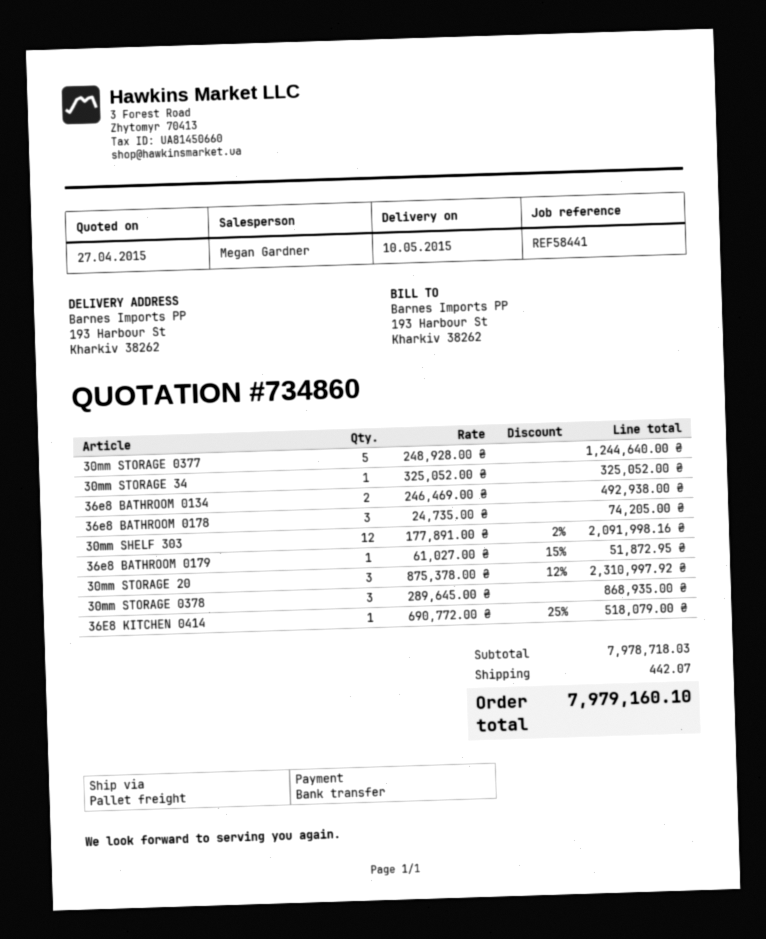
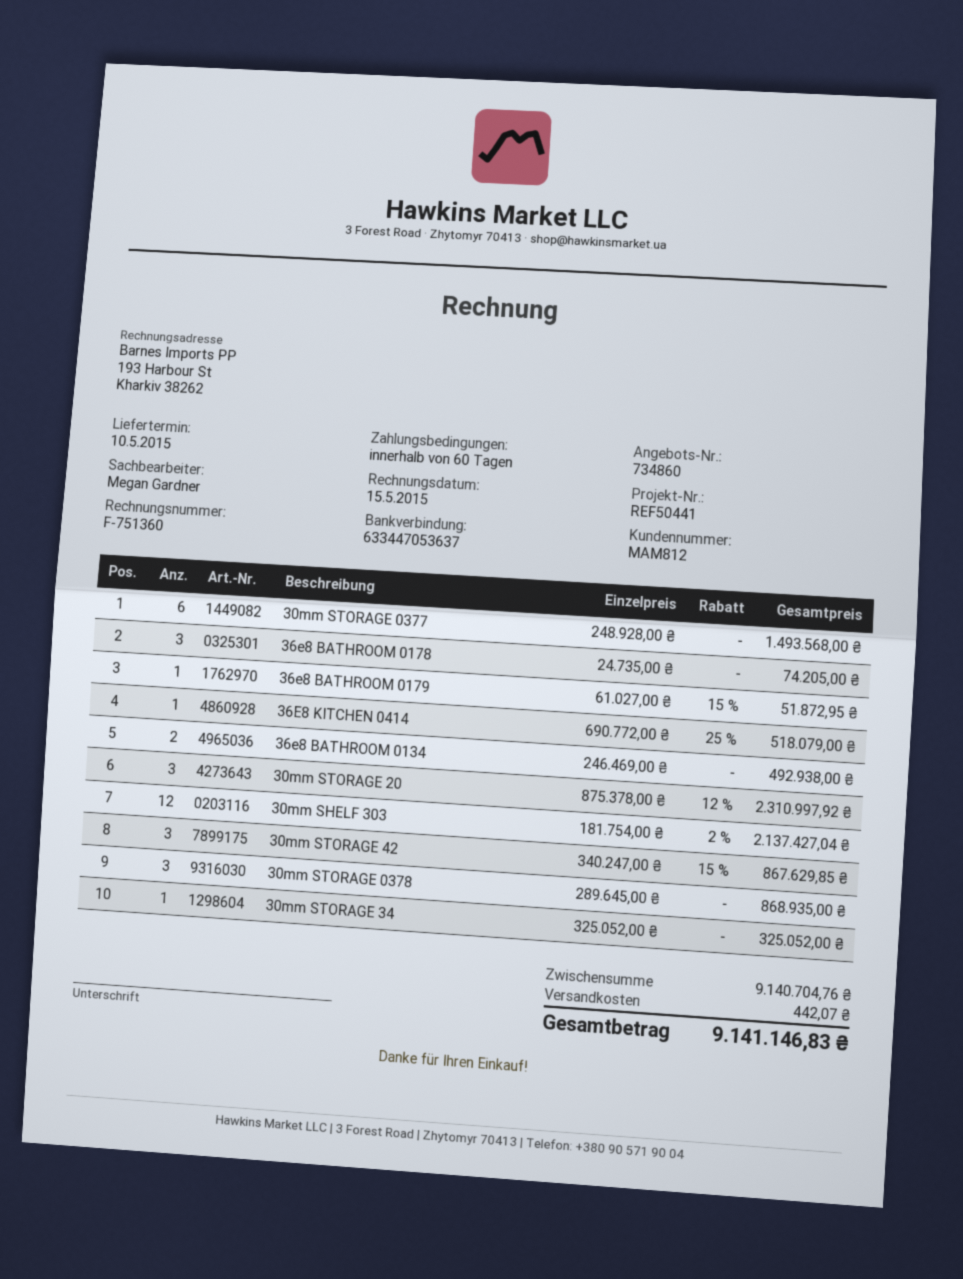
reference: REF58441 -> REF50441
30mm STORAGE 0377: 5 x 248928.00 = 1244640.00 -> 6 x 248928.00 = 1493568.00
30mm SHELF 303: 12 x 177891.00 - 2% = 2091998.16 -> 12 x 181754.00 - 2% = 2137427.04
30mm STORAGE 42: none -> 3 x 340247.00 - 15% = 867629.85
subtotal: 7978718.03 -> 9140704.76
total: 7979160.10 -> 9141146.83

